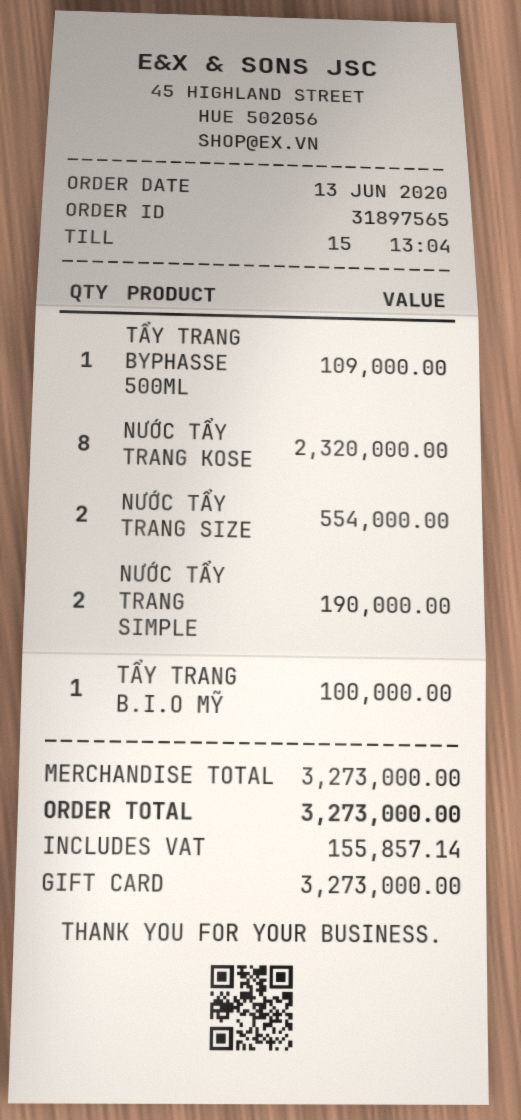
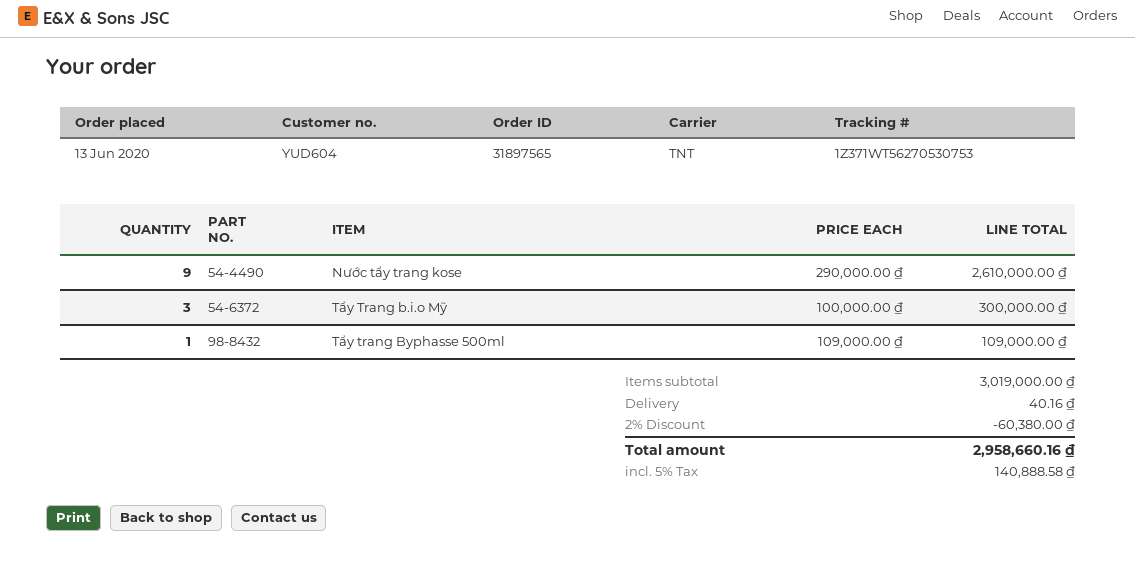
NƯỚC TẨY TRANG KOSE: 8 for 2320000.00 -> 9 for 2610000.00
NƯỚC TẨY TRANG SIZE: 2 for 554000.00 -> none
NƯỚC TẨY TRANG SIMPLE: 2 for 190000.00 -> none
TẨY TRANG B.I.O MỸ: 1 for 100000.00 -> 3 for 300000.00
subtotal: 3273000.00 -> 3019000.00
discount: none -> 2% = 60380.00
shipping: none -> 40.16
tax: 155857.14 -> 140888.58
total: 3273000.00 -> 2958660.16

